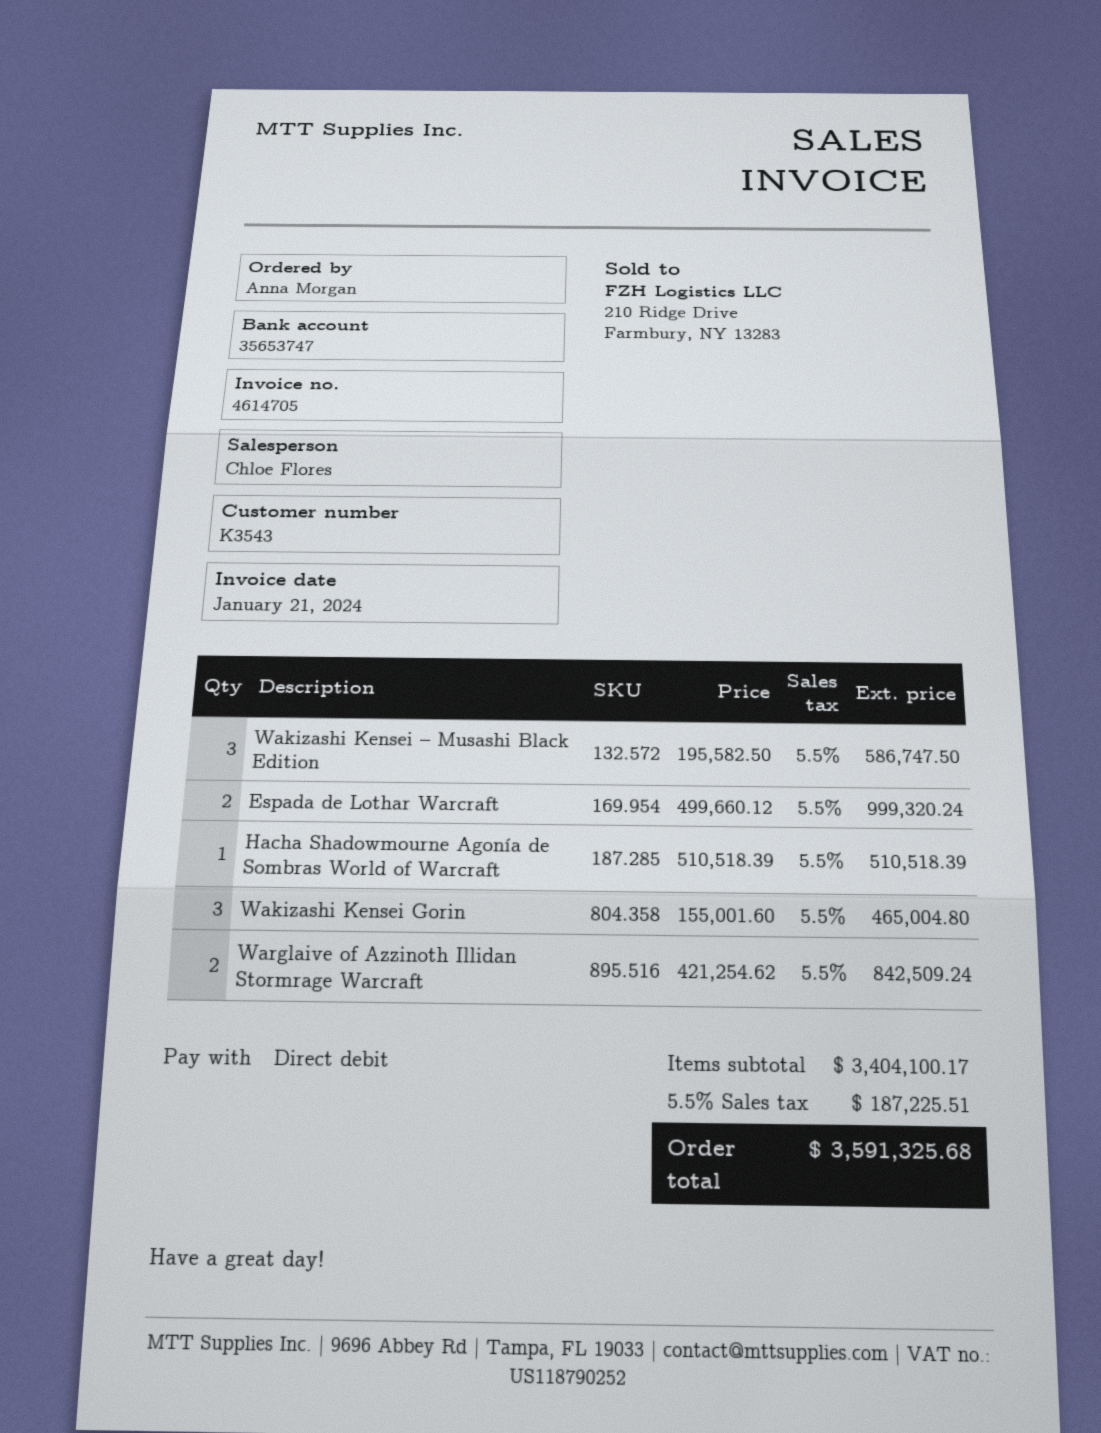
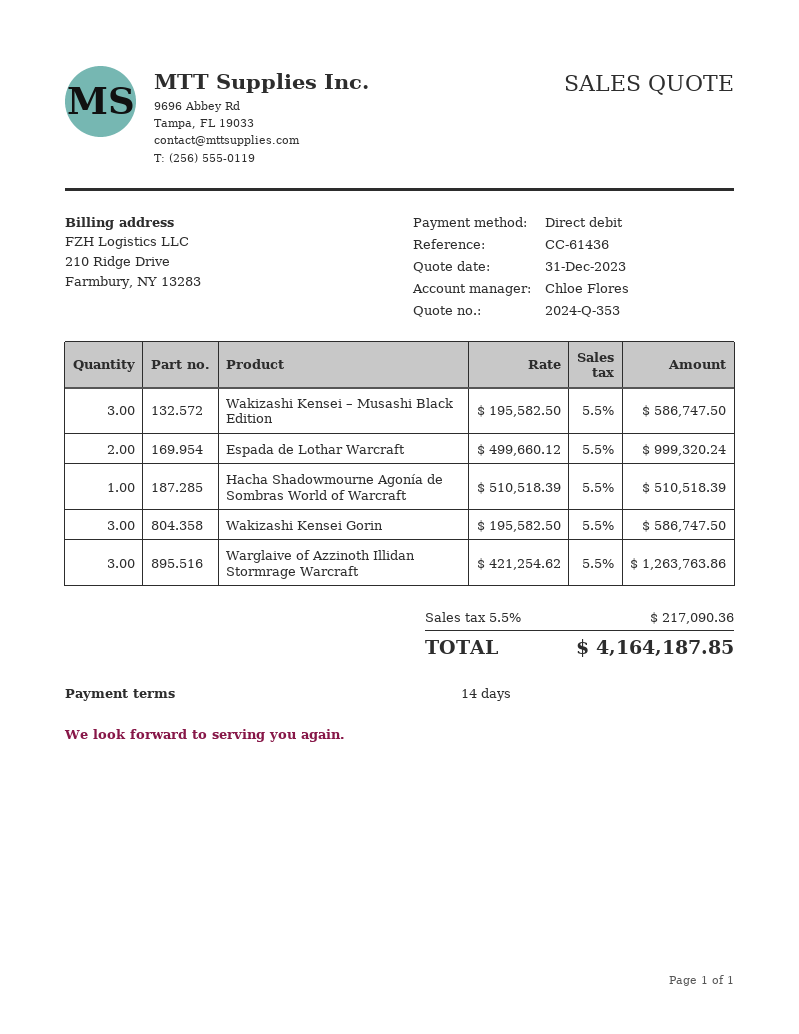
Wakizashi Kensei Gorin: 3 x 155001.60 = 465004.80 -> 3 x 195582.50 = 586747.50
Warglaive of Azzinoth Illidan Stormrage Warcraft: 2 x 421254.62 = 842509.24 -> 3 x 421254.62 = 1263763.86
tax: 5.5% = 187225.51 -> 5.5% = 217090.36
total: 3591325.68 -> 4164187.85

